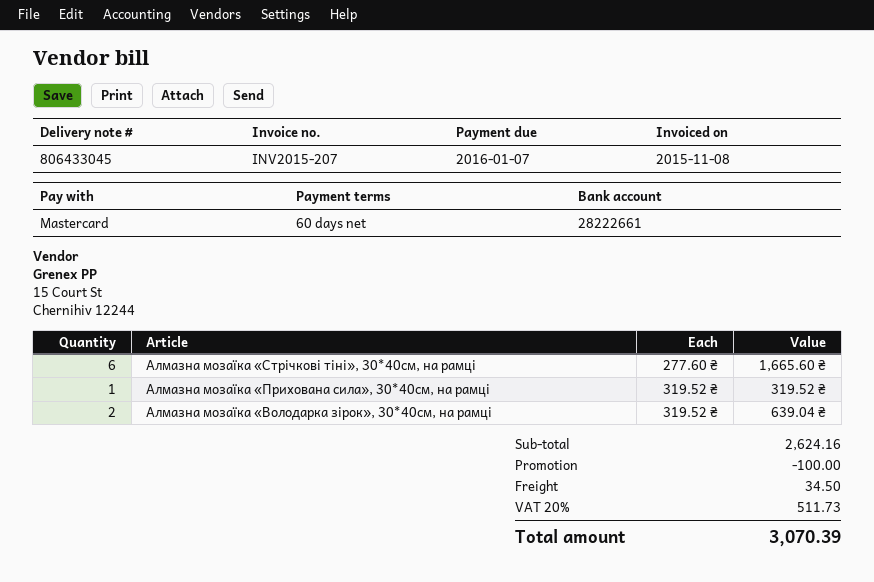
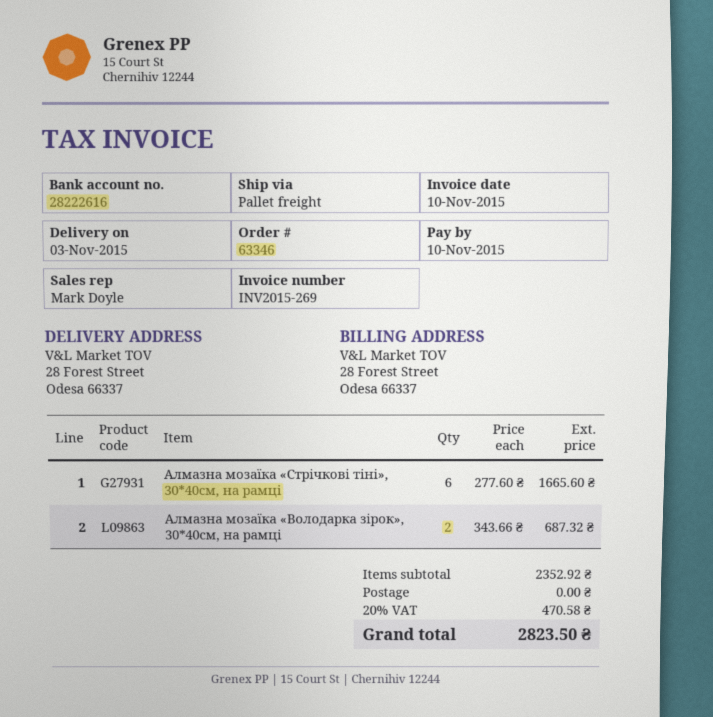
invoice number: INV2015-207 -> INV2015-269
invoice date: 2015-11-08 -> 2015-11-10
due date: 2016-01-07 -> 2015-11-10
bank account: 28222661 -> 28222616
Алмазна мозаїка «Прихована сила», 30*40см, на рамці: 1 x 319.52 = 319.52 -> none
Алмазна мозаїка «Володарка зірок», 30*40см, на рамці: 2 x 319.52 = 639.04 -> 2 x 343.66 = 687.32
subtotal: 2624.16 -> 2352.92
discount: 100.00 -> none
shipping: 34.50 -> 0.00
tax: 20% = 511.73 -> 20% = 470.58
total: 3070.39 -> 2823.50

